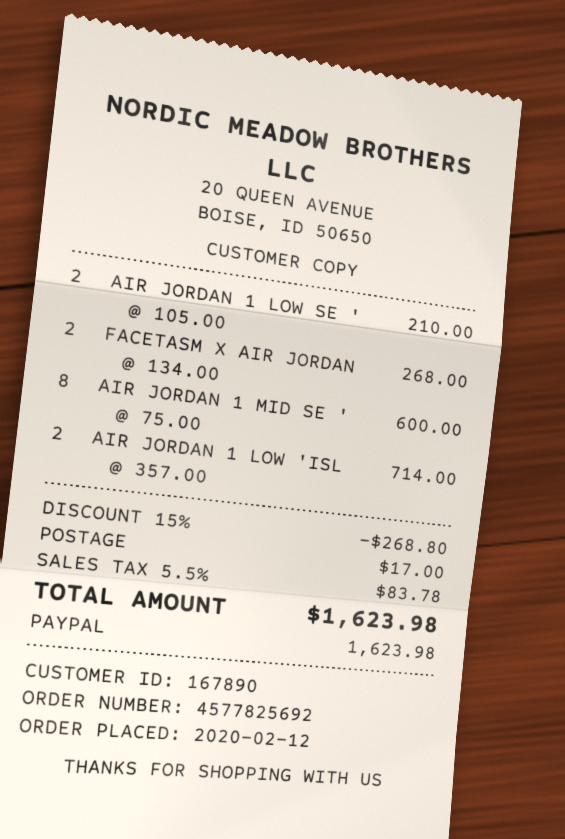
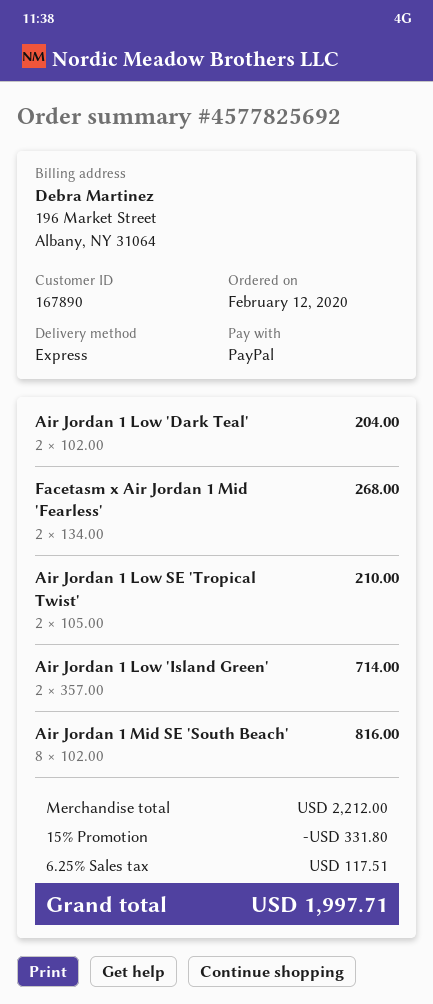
AIR JORDAN 1 MID SE ': 8 x 75.00 = 600.00 -> 8 x 102.00 = 816.00
Air Jordan 1 Low 'Dark Teal': none -> 2 x 102.00 = 204.00
discount: 15% = 268.80 -> 15% = 331.80
shipping: 17.00 -> none
tax: 5.5% = 83.78 -> 6.25% = 117.51
total: 1623.98 -> 1997.71

